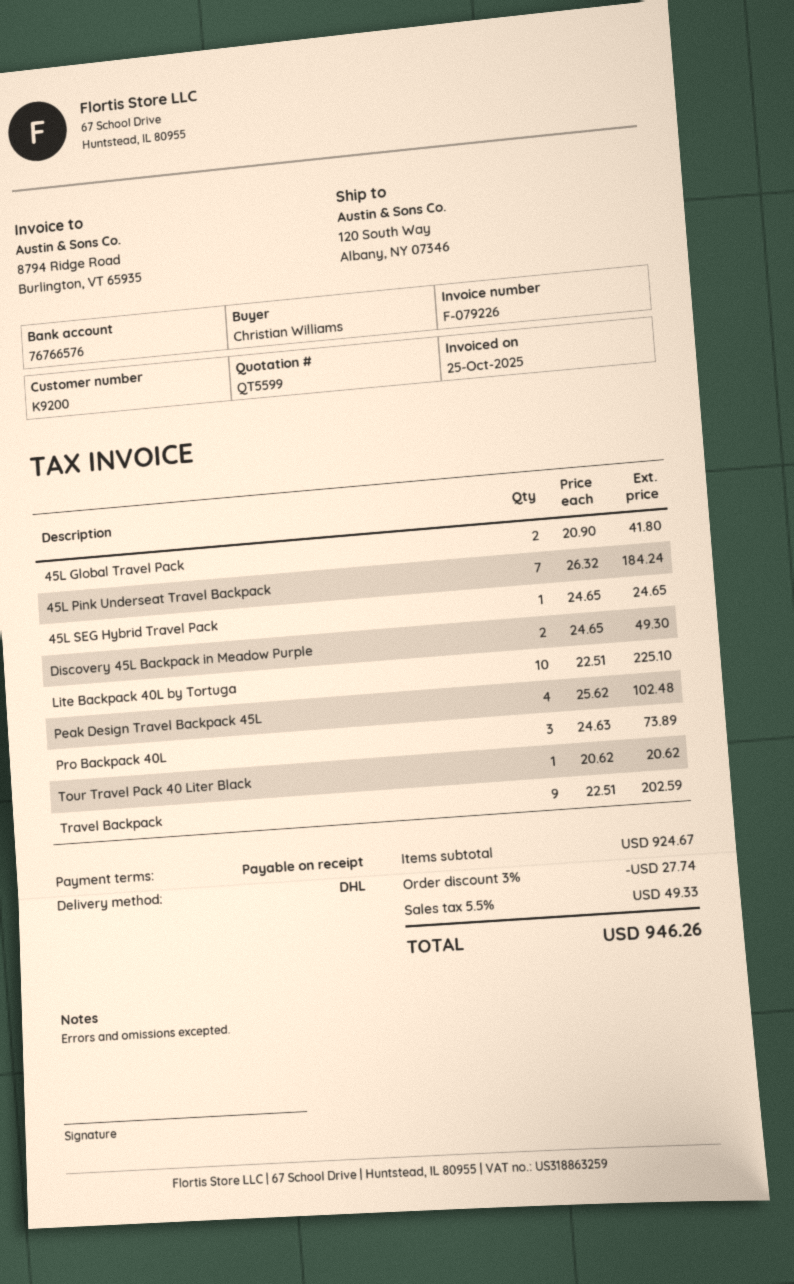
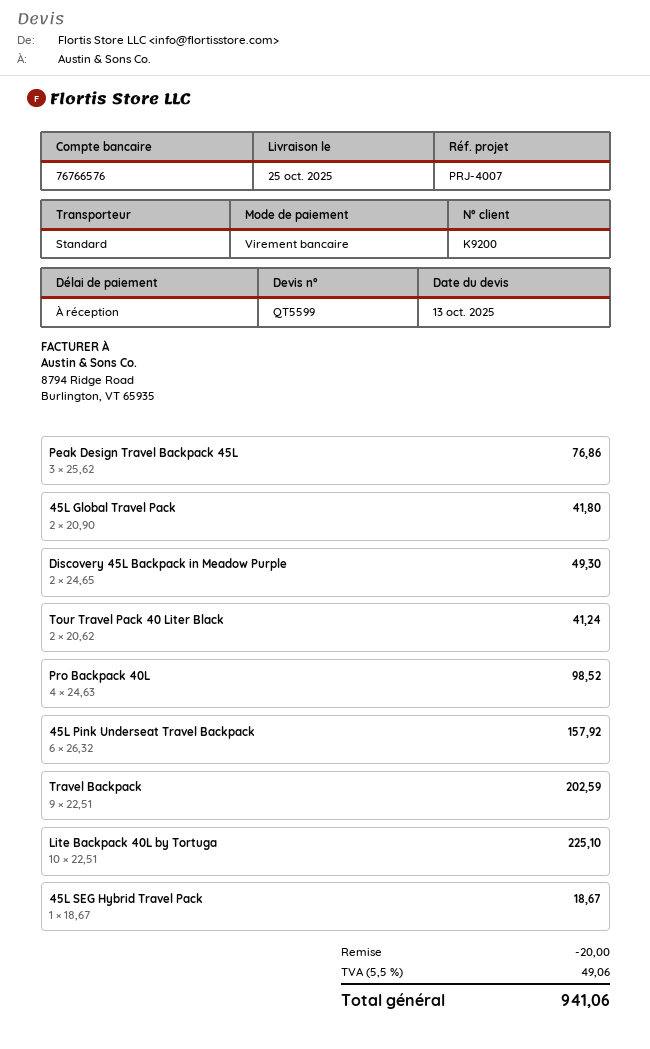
shipping method: DHL -> standard
45L Pink Underseat Travel Backpack: 7 x 26.32 = 184.24 -> 6 x 26.32 = 157.92
45L SEG Hybrid Travel Pack: 1 x 24.65 = 24.65 -> 1 x 18.67 = 18.67
Peak Design Travel Backpack 45L: 4 x 25.62 = 102.48 -> 3 x 25.62 = 76.86
Pro Backpack 40L: 3 x 24.63 = 73.89 -> 4 x 24.63 = 98.52
Tour Travel Pack 40 Liter Black: 1 x 20.62 = 20.62 -> 2 x 20.62 = 41.24
discount: 27.74 -> 20.00
tax: 5.5% = 49.33 -> 5.5% = 49.06
total: 946.26 -> 941.06

